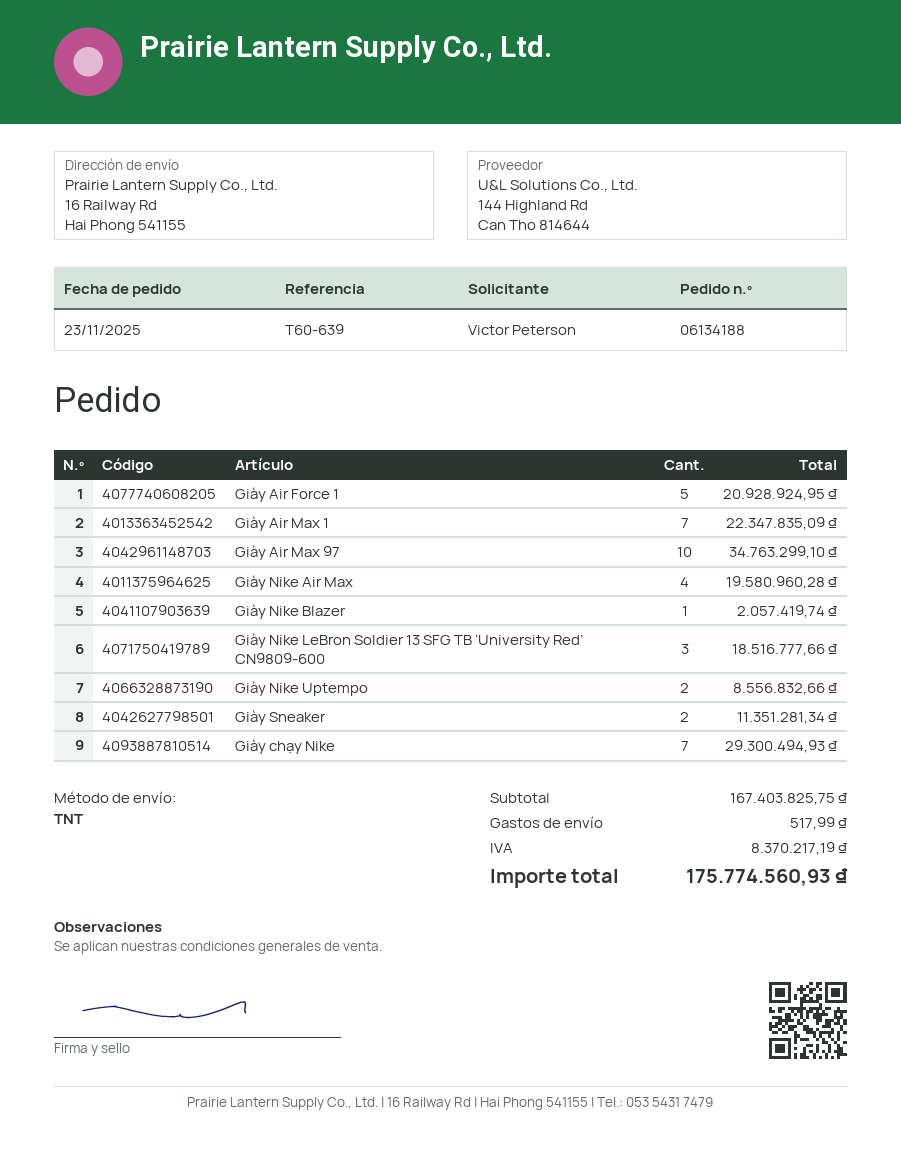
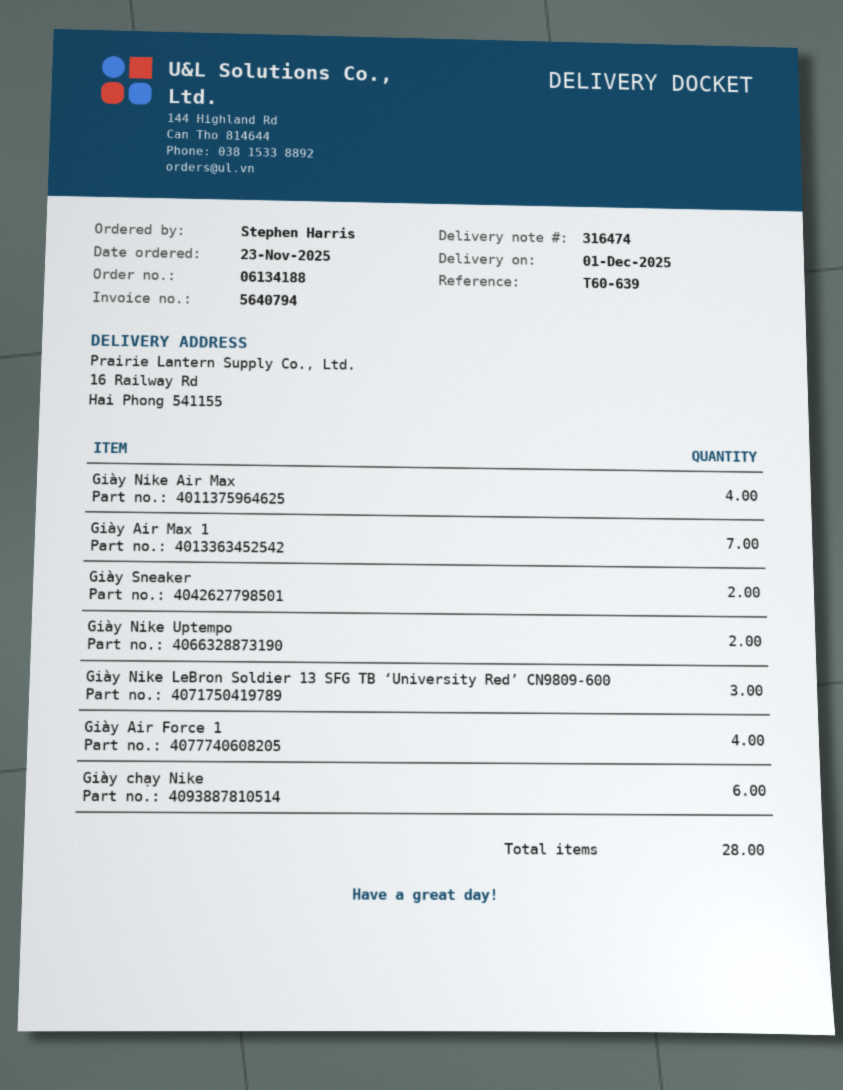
ordered by: Victor Peterson -> Stephen Harris
Giày Air Force 1: 5 -> 4
Giày Air Max 97: 10 -> none
Giày Nike Blazer: 1 -> none
Giày chạy Nike: 7 -> 6

